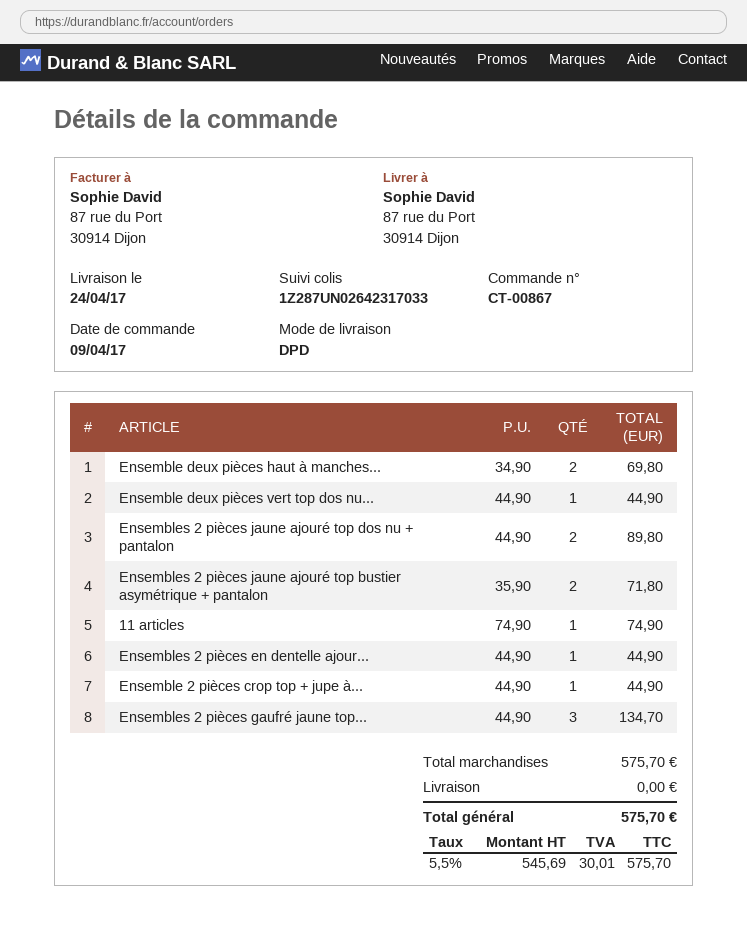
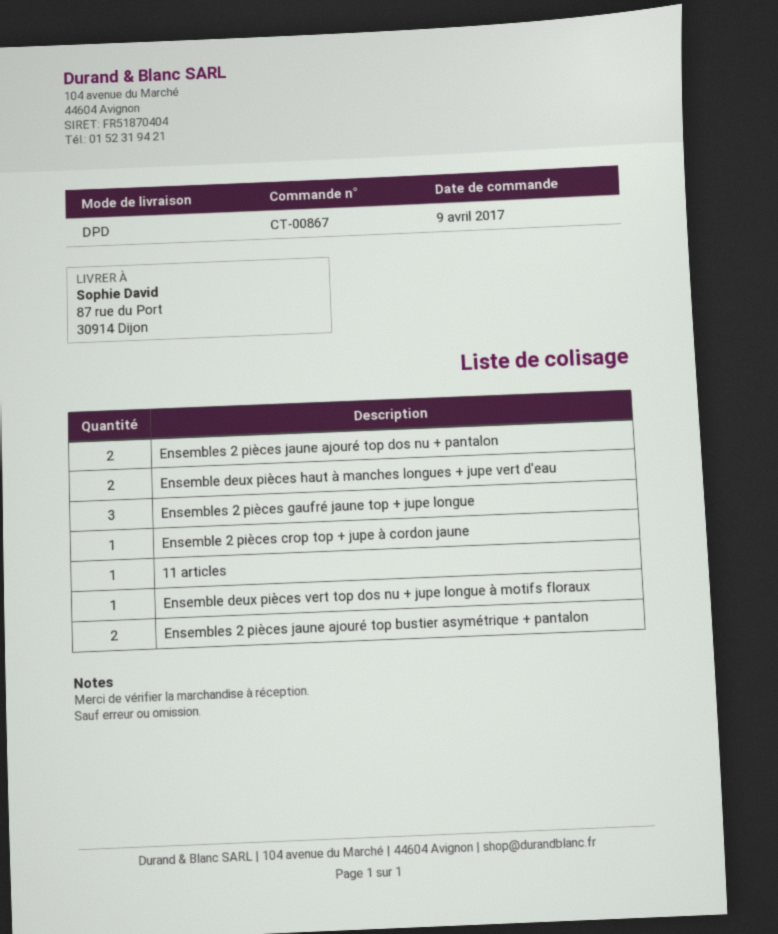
Ensembles 2 pièces en dentelle ajour...: 1 -> none

